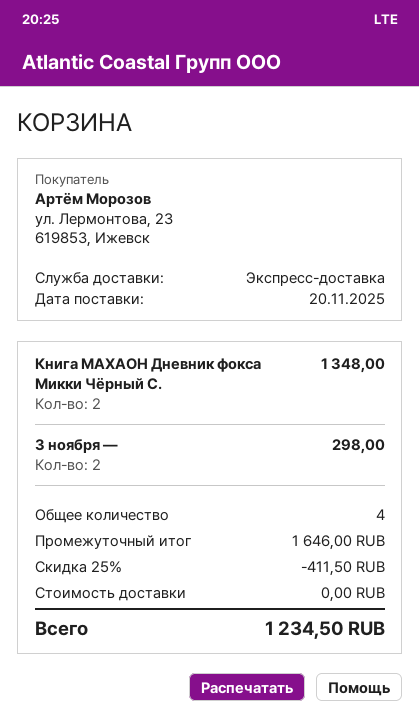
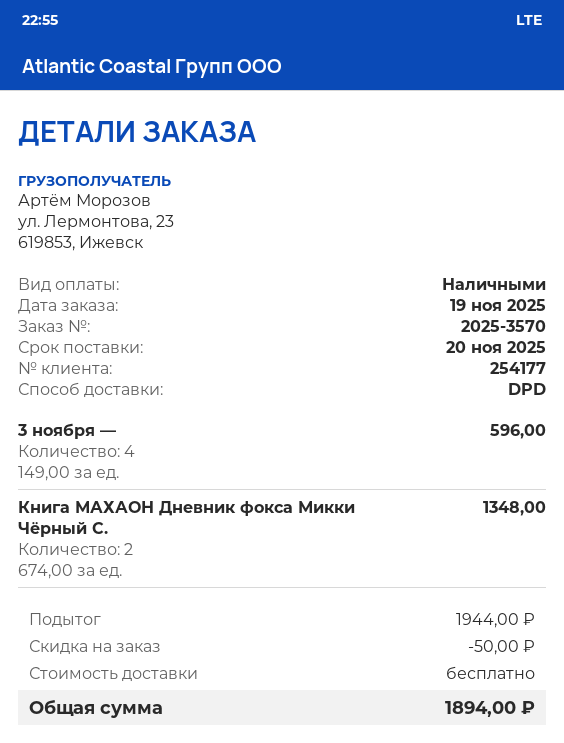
shipping method: express -> DPD
3 ноября —: 2 for 298.00 -> 4 for 596.00
subtotal: 1646.00 -> 1944.00
discount: 411.50 -> 50.00
total: 1234.50 -> 1894.00

